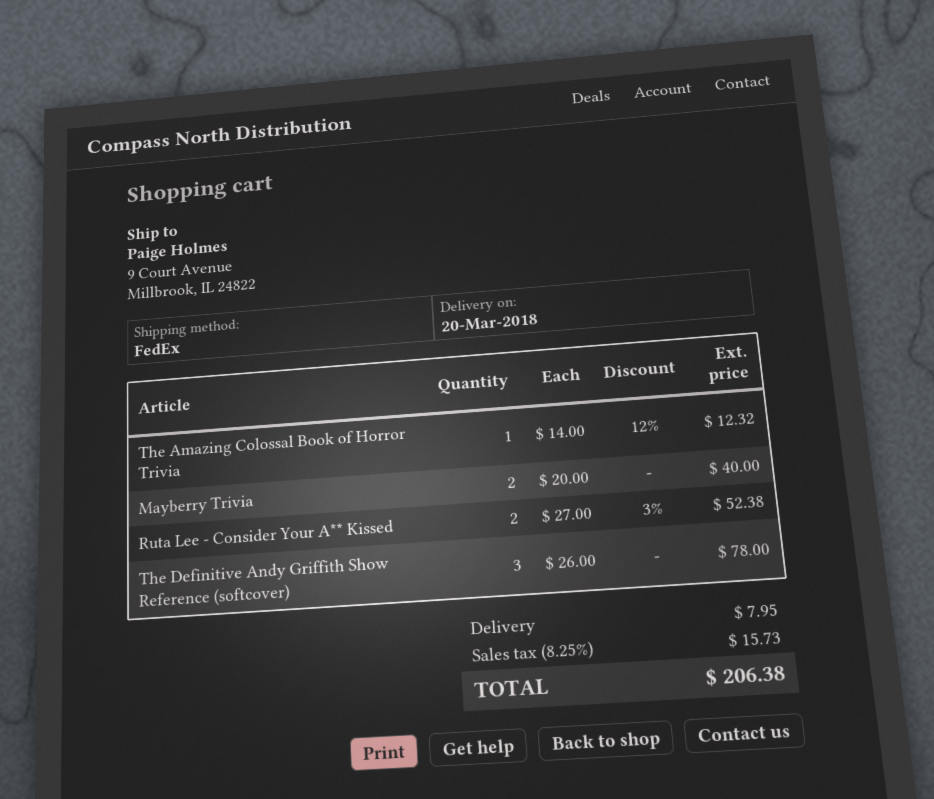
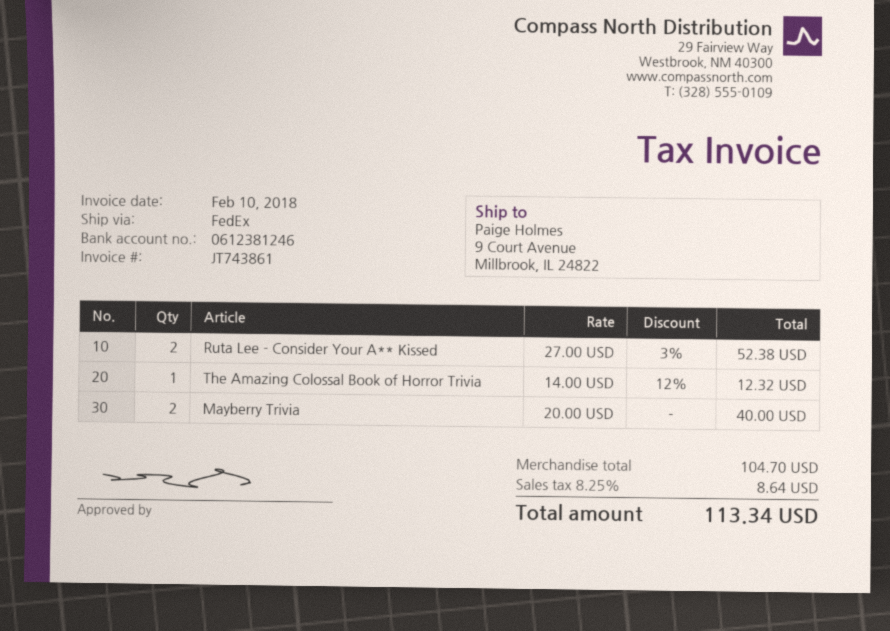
The Definitive Andy Griffith Show Reference (softcover): 3 x 26.00 = 78.00 -> none
shipping: 7.95 -> none
tax: 8.25% = 15.73 -> 8.25% = 8.64
total: 206.38 -> 113.34

